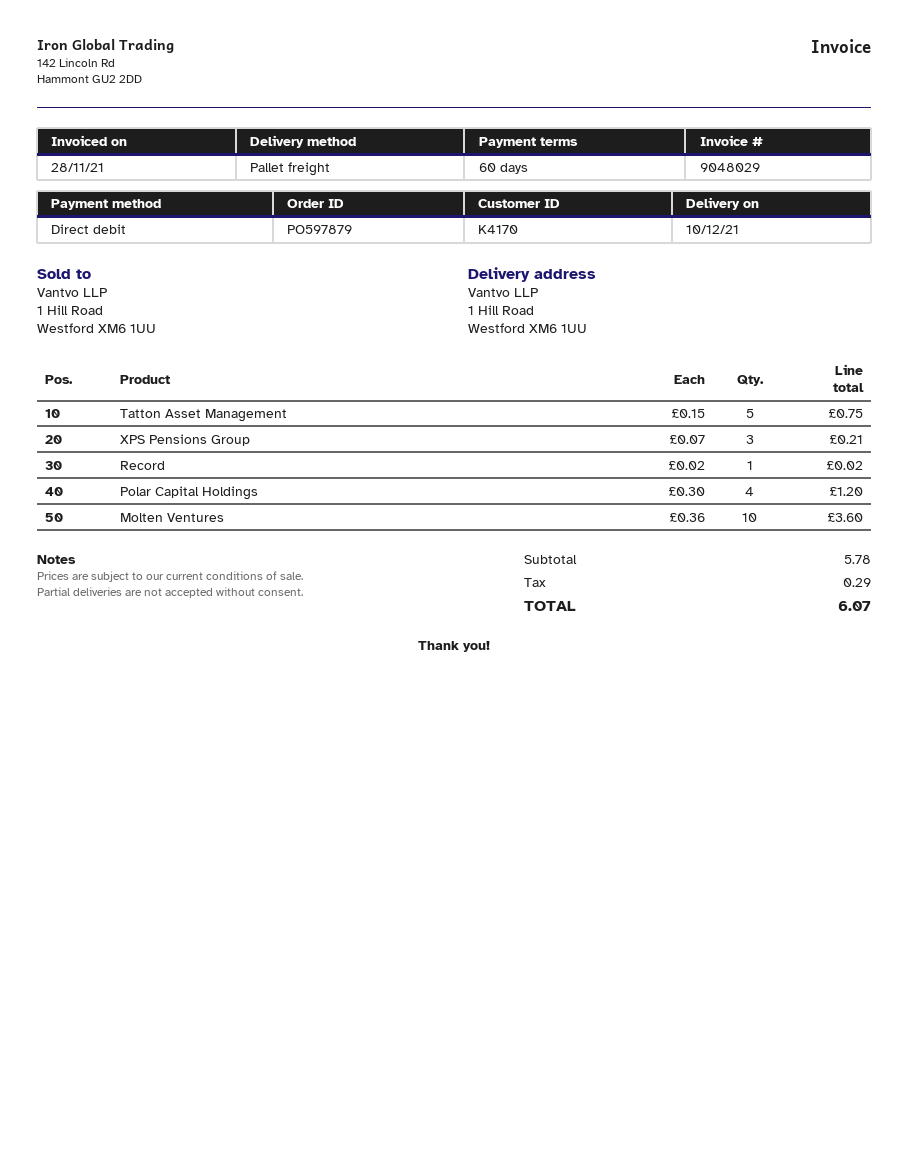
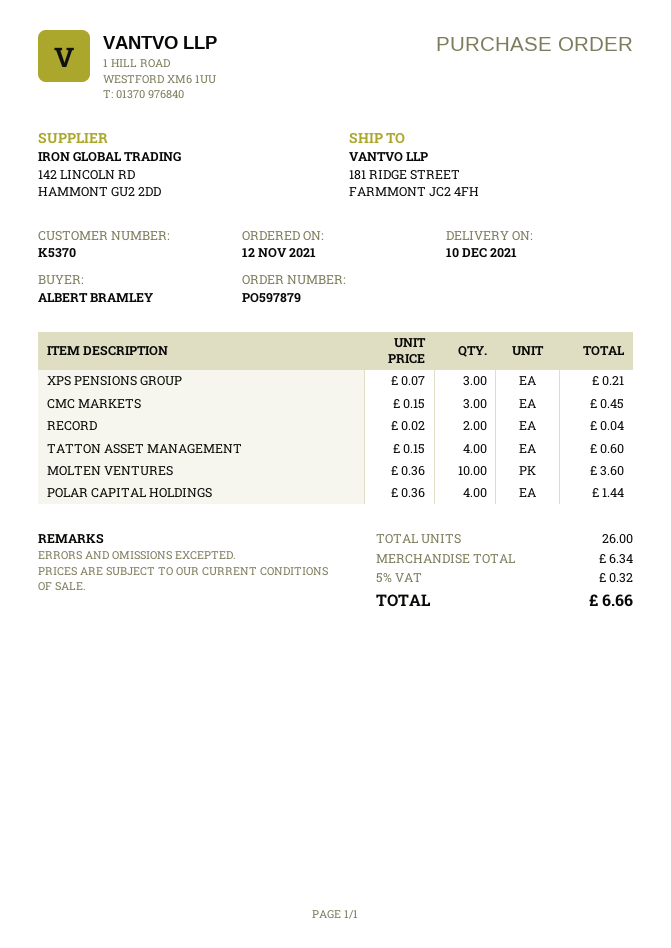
customer number: K4170 -> K5370
ship to: 1 Hill Road, Westford XM6 1UU -> 181 RIDGE STREET, FARMMONT JC2 4FH
Tatton Asset Management: 5 x 0.15 = 0.75 -> 4 x 0.15 = 0.60
Record: 1 x 0.02 = 0.02 -> 2 x 0.02 = 0.04
Polar Capital Holdings: 4 x 0.30 = 1.20 -> 4 x 0.36 = 1.44
CMC MARKETS: none -> 3 x 0.15 = 0.45
subtotal: 5.78 -> 6.34
tax: 0.29 -> 0.32
total: 6.07 -> 6.66

